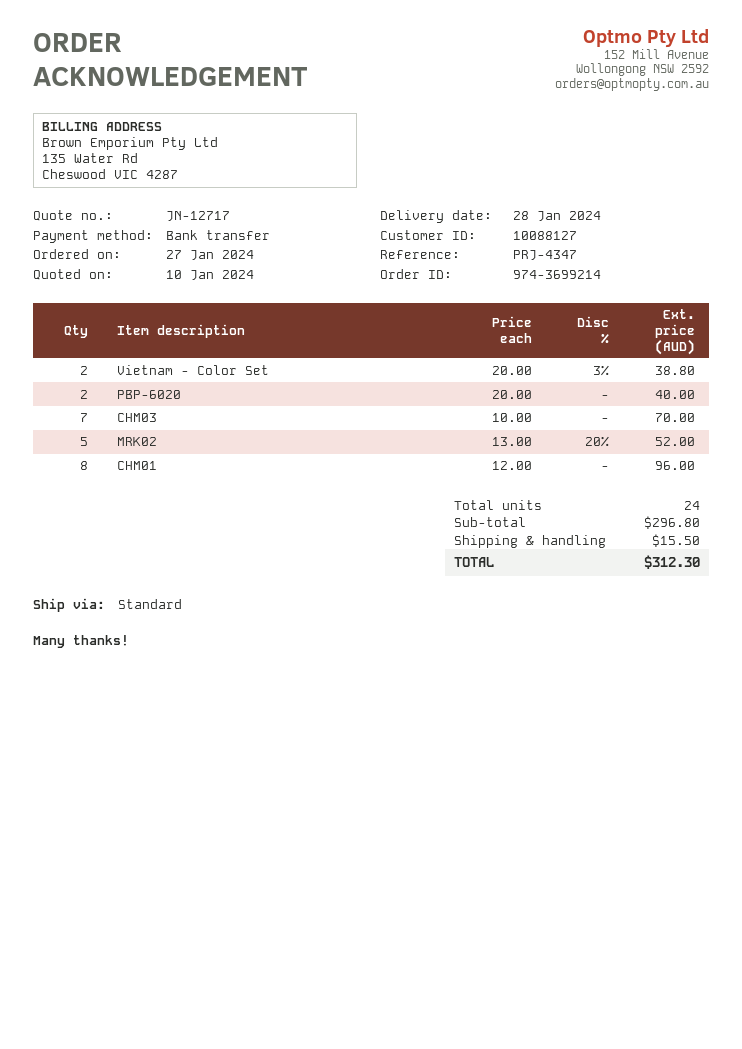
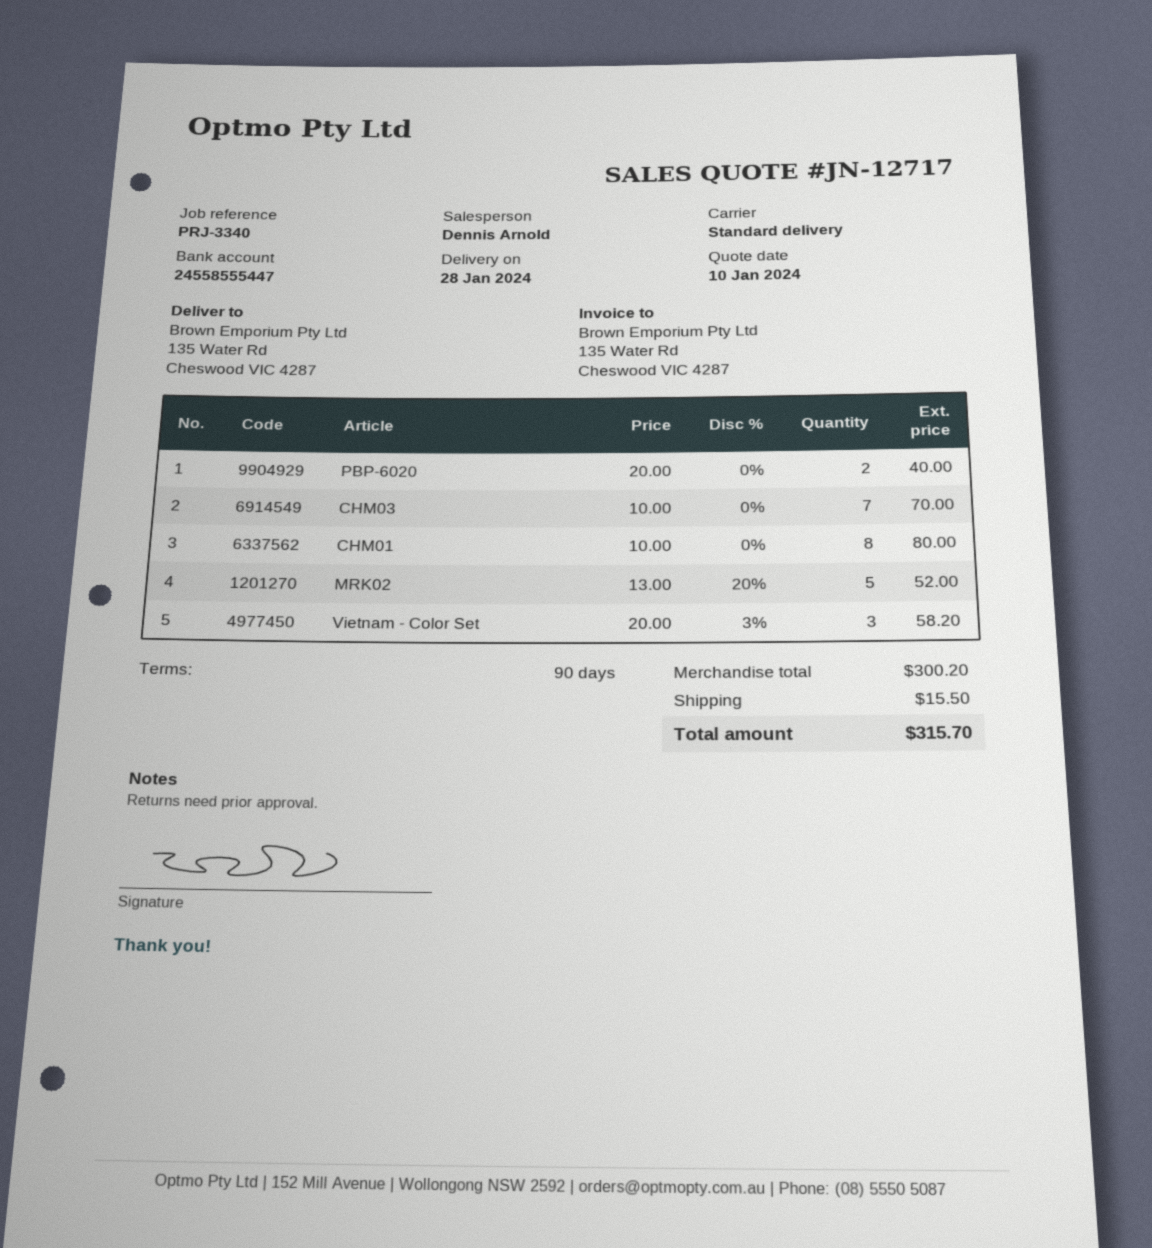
reference: PRJ-4347 -> PRJ-3340
Vietnam - Color Set: 2 x 20.00 - 3% = 38.80 -> 3 x 20.00 - 3% = 58.20
CHM01: 8 x 12.00 = 96.00 -> 8 x 10.00 = 80.00
subtotal: 296.80 -> 300.20
total: 312.30 -> 315.70

